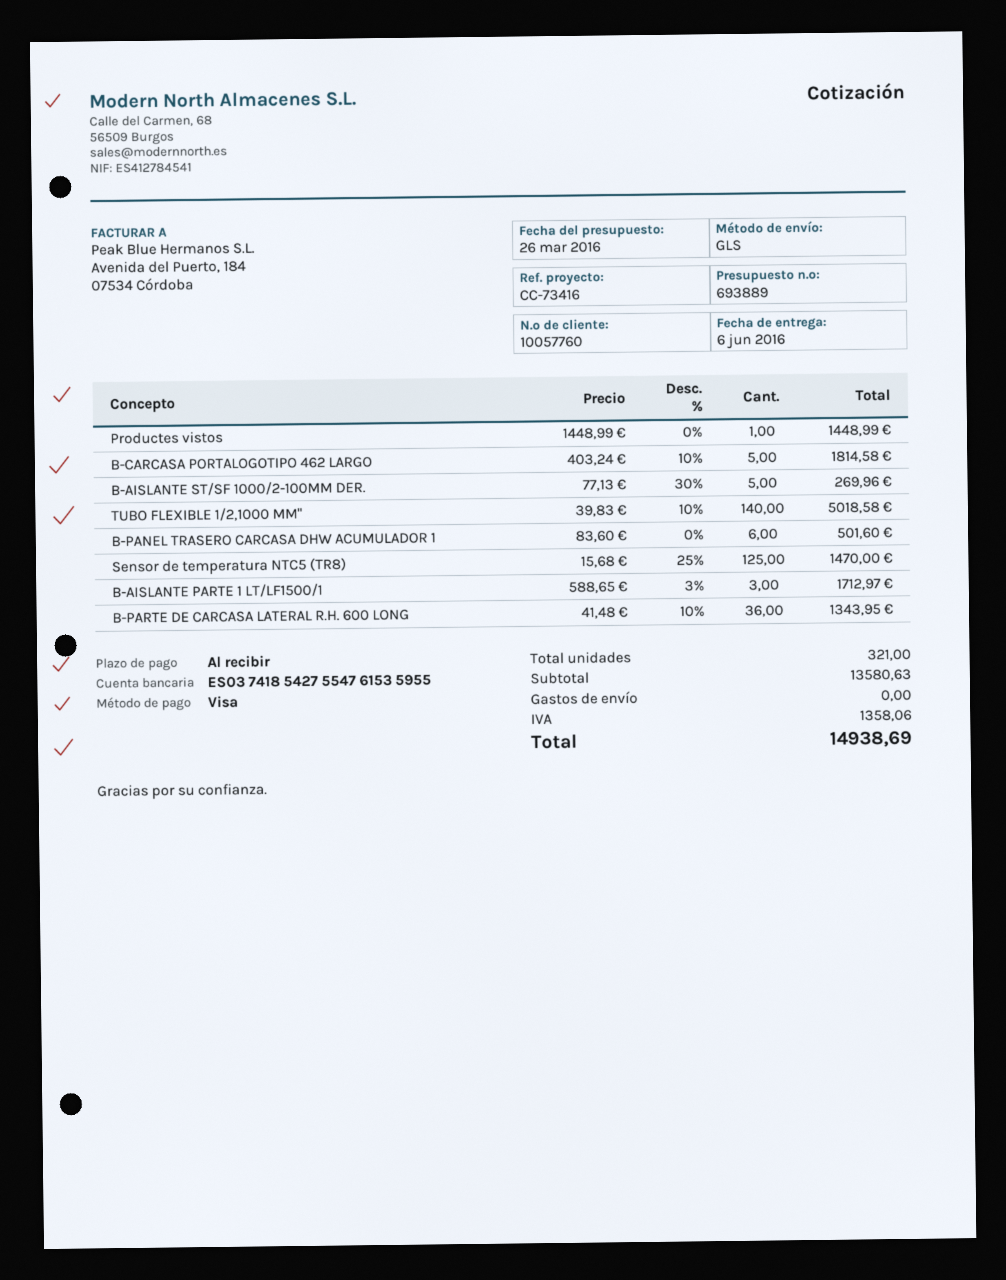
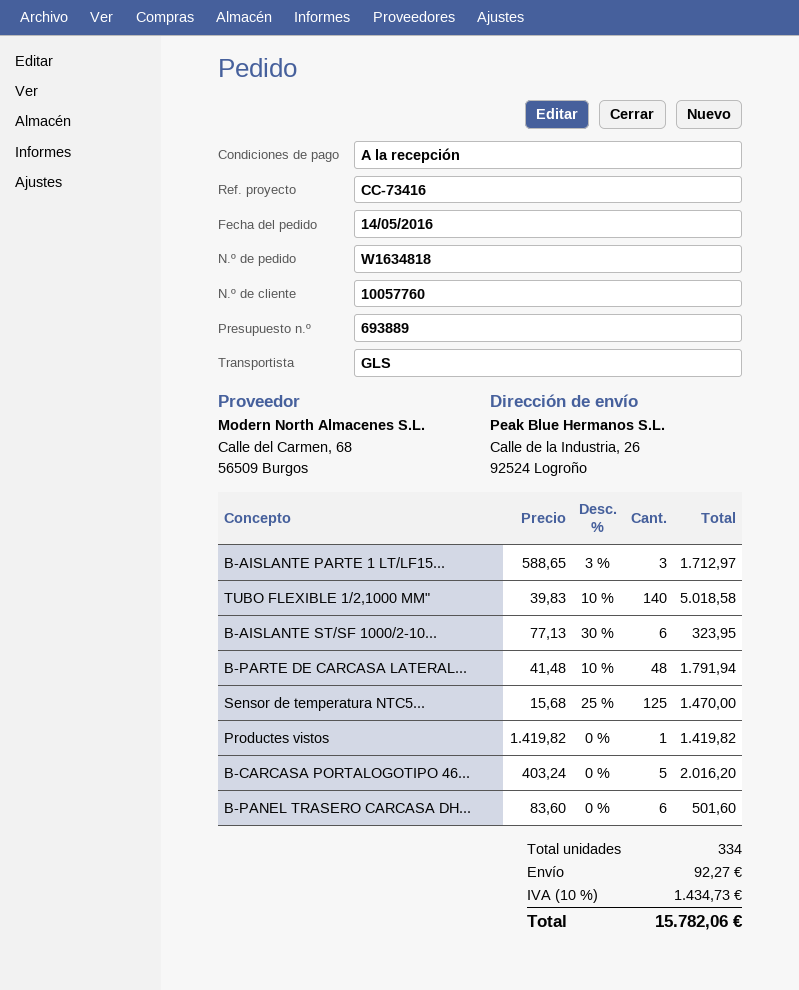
Productes vistos: 1 x 1448.99 = 1448.99 -> 1 x 1419.82 = 1419.82
B-CARCASA PORTALOGOTIPO 462 LARGO: 5 x 403.24 - 10% = 1814.58 -> 5 x 403.24 = 2016.20
B-AISLANTE ST/SF 1000/2-100MM DER.: 5 x 77.13 - 30% = 269.96 -> 6 x 77.13 - 30% = 323.95
B-PARTE DE CARCASA LATERAL R.H. 600 LONG: 36 x 41.48 - 10% = 1343.95 -> 48 x 41.48 - 10% = 1791.94
total quantity: 321 -> 334
shipping: 0.00 -> 92.27
tax: 1358.06 -> 1434.73
total: 14938.69 -> 15782.06

